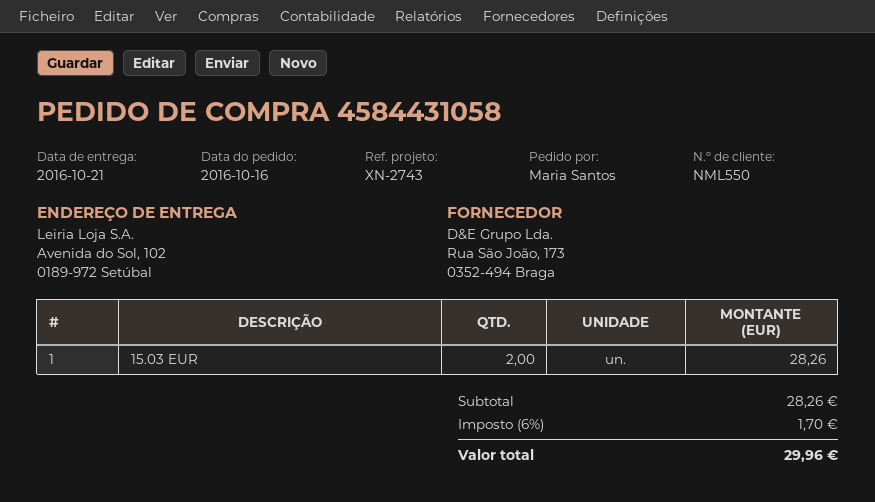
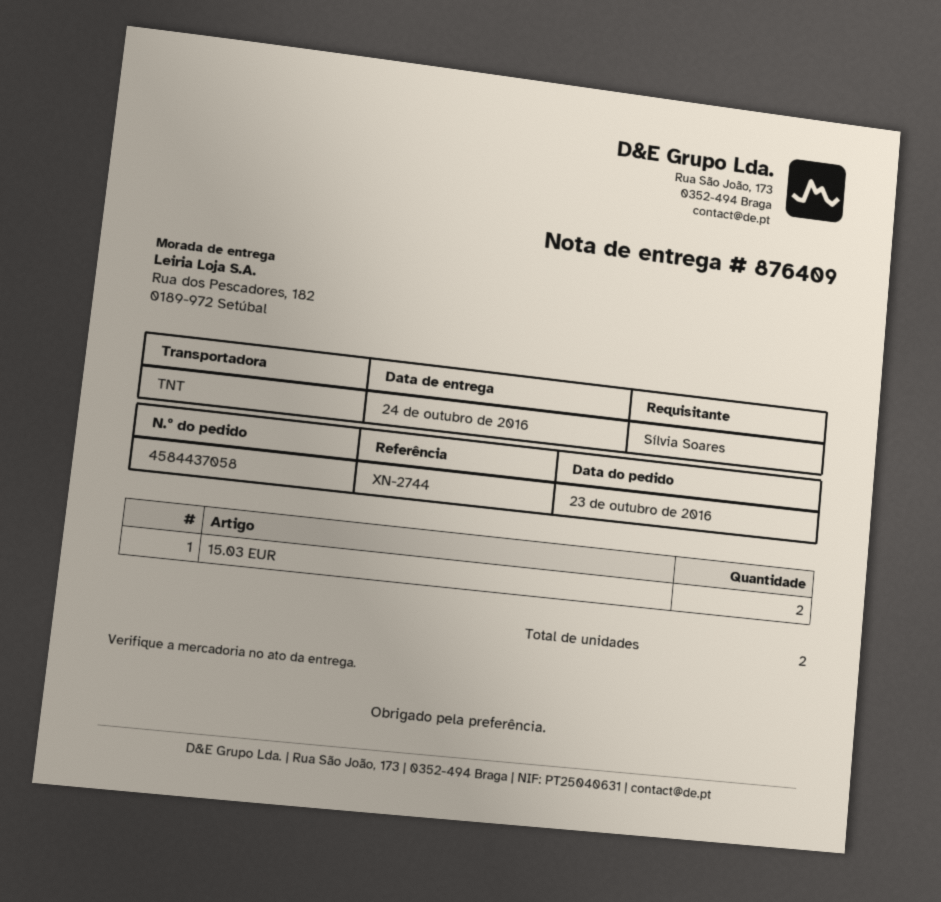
order number: 4584431058 -> 4584437058
order date: 2016-10-16 -> 2016-10-23
delivery date: 2016-10-21 -> 2016-10-24
reference: XN-2743 -> XN-2744
ordered by: Maria Santos -> Sílvia Soares
ship to: Avenida do Sol, 102, 0189-972 Setúbal -> Rua dos Pescadores, 182, 0189-972 Setúbal

